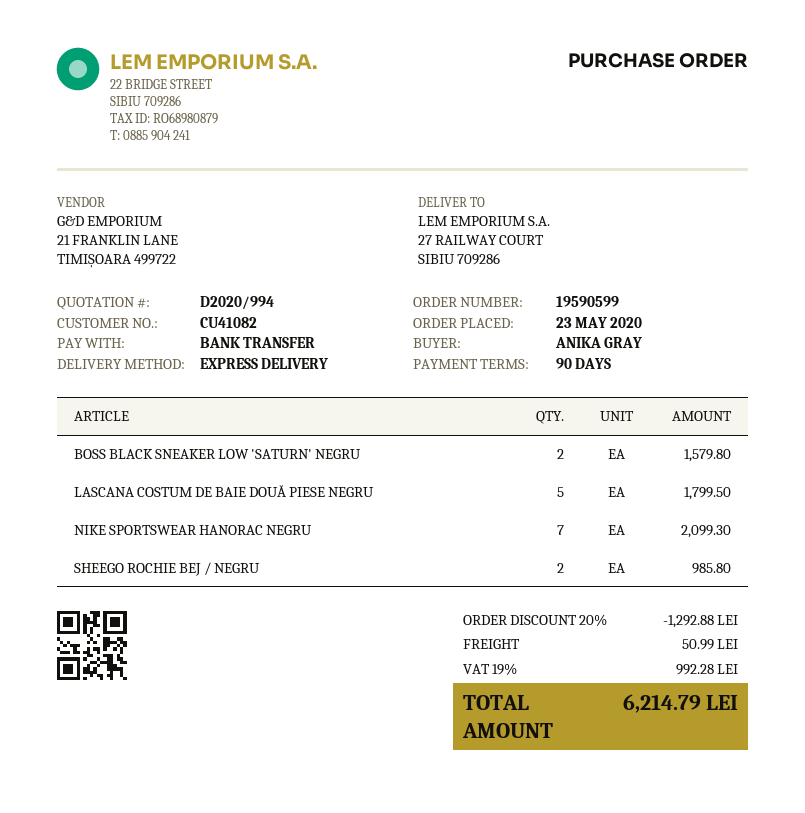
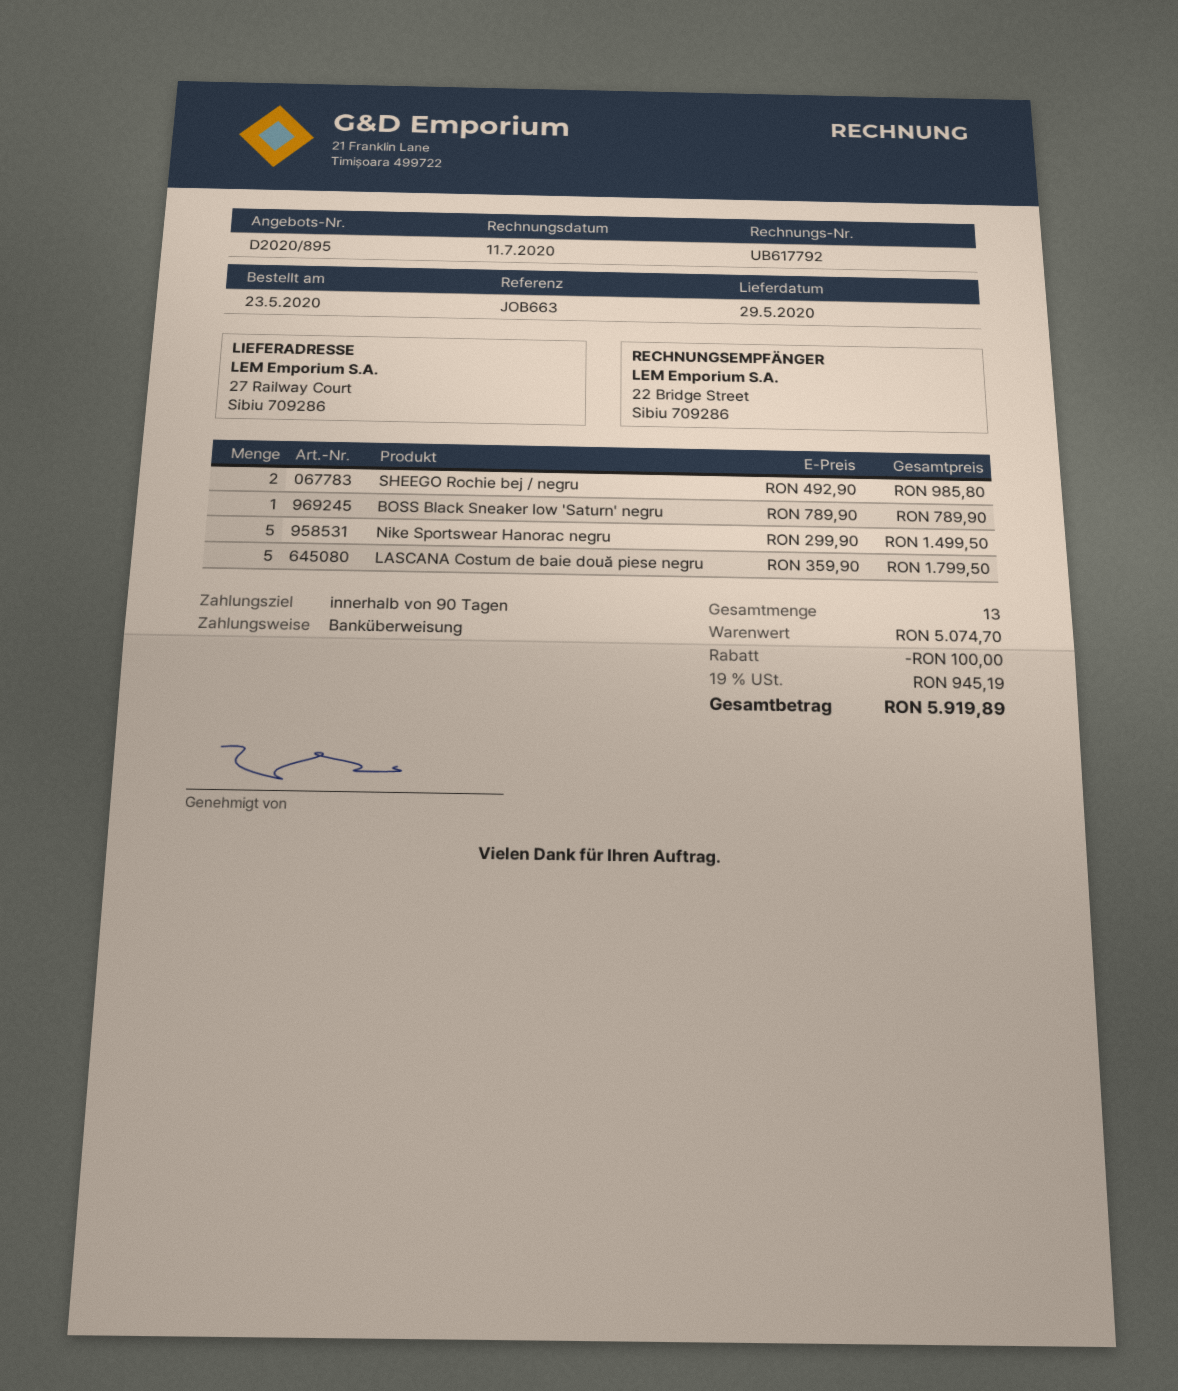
quote number: D2020/994 -> D2020/895
BOSS BLACK SNEAKER LOW 'SATURN' NEGRU: 2 for 1579.80 -> 1 for 789.90
NIKE SPORTSWEAR HANORAC NEGRU: 7 for 2099.30 -> 5 for 1499.50
discount: 1292.88 -> 100.00
shipping: 50.99 -> none
tax: 19% = 992.28 -> 19% = 945.19
total: 6214.79 -> 5919.89

